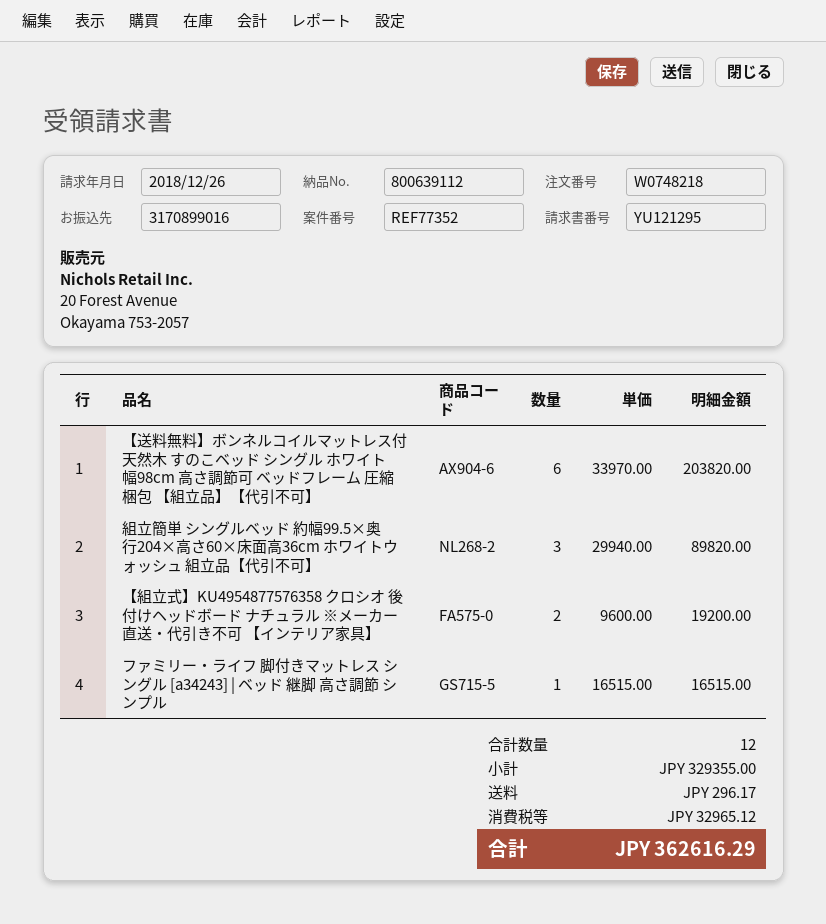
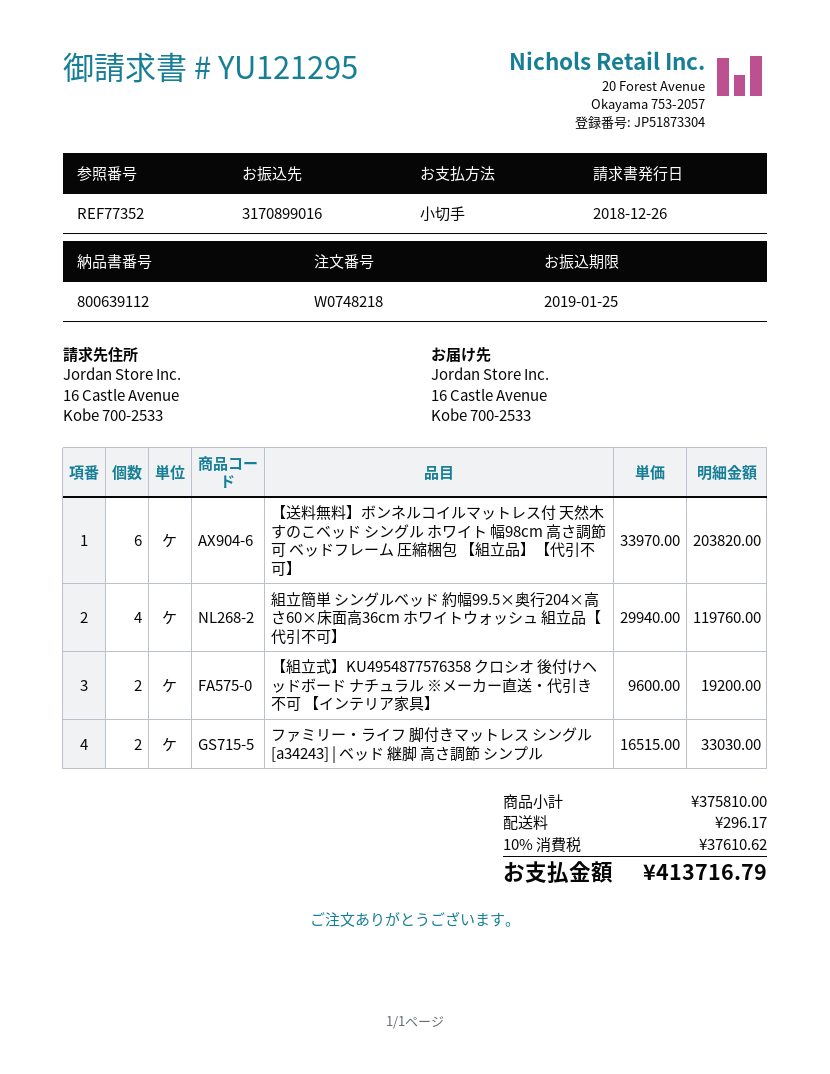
組立簡単 シングルベッド 約幅99.5×奥行204×高さ60×床面高36cm ホワイトウォッシュ 組立品【代引不可】: 3 x 29940.00 = 89820.00 -> 4 x 29940.00 = 119760.00
ファミリー・ライフ 脚付きマットレス シングル [a34243] | ベッド 継脚 高さ調節 シンプル: 1 x 16515.00 = 16515.00 -> 2 x 16515.00 = 33030.00
subtotal: 329355.00 -> 375810.00
tax: 32965.12 -> 37610.62
total: 362616.29 -> 413716.79

